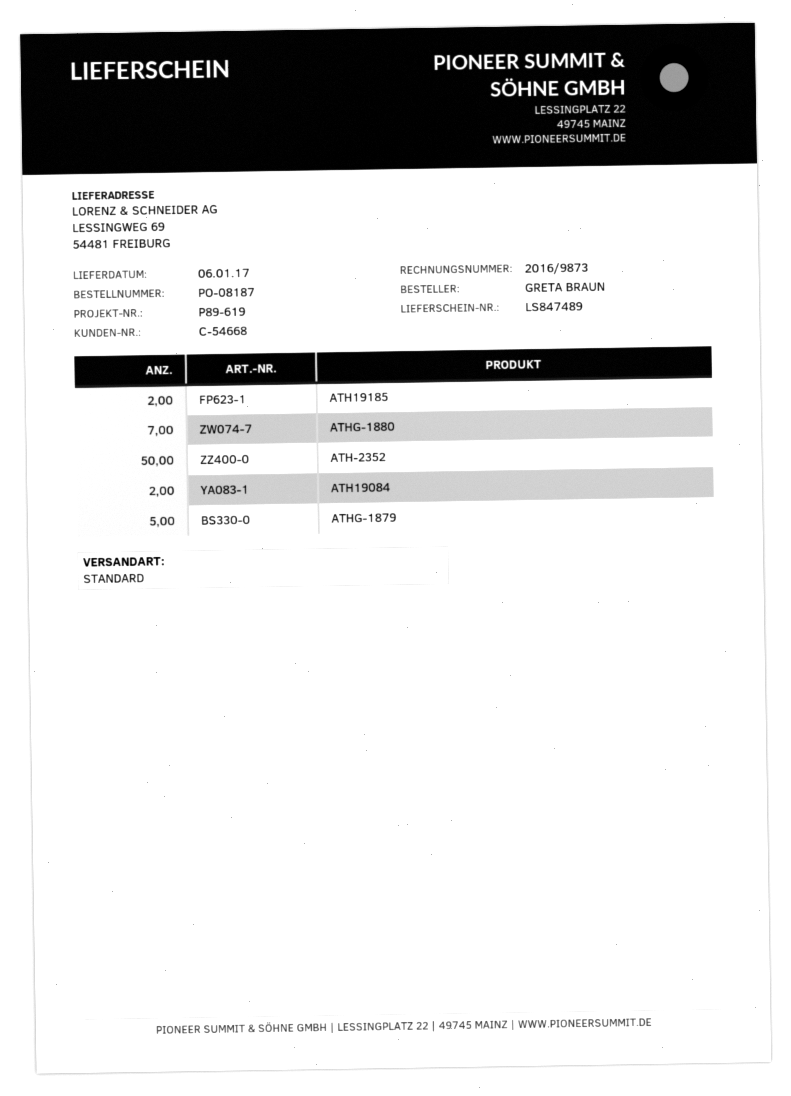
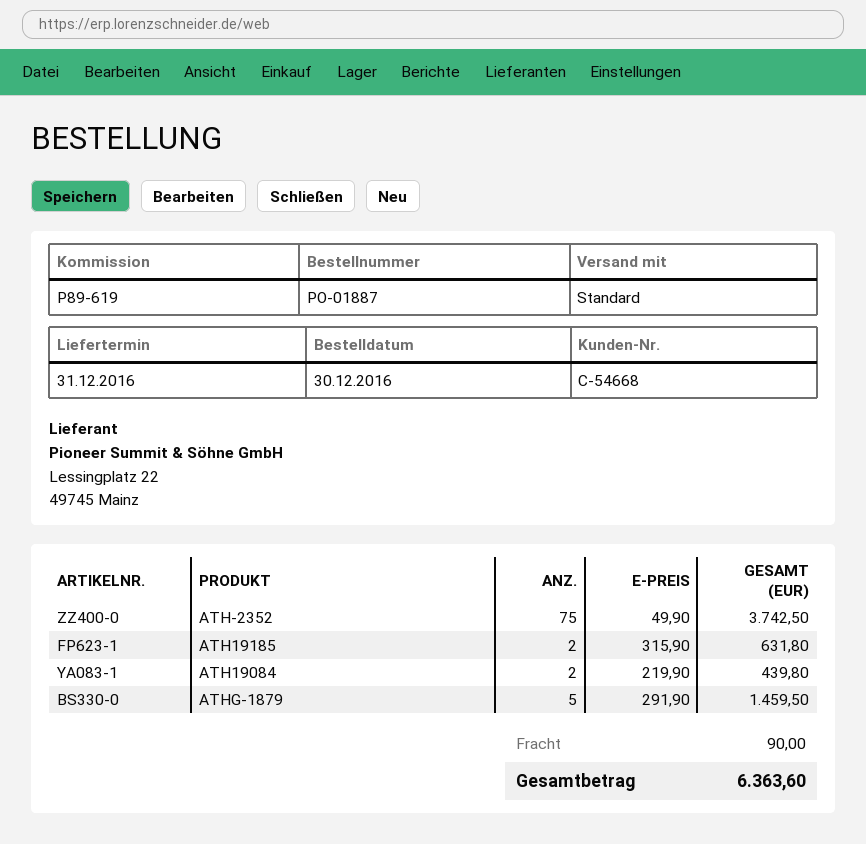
order number: PO-08187 -> PO-01887
delivery date: 2017-01-06 -> 2016-12-31
ATHG-1880: 7 -> none
ATH-2352: 50 -> 75

